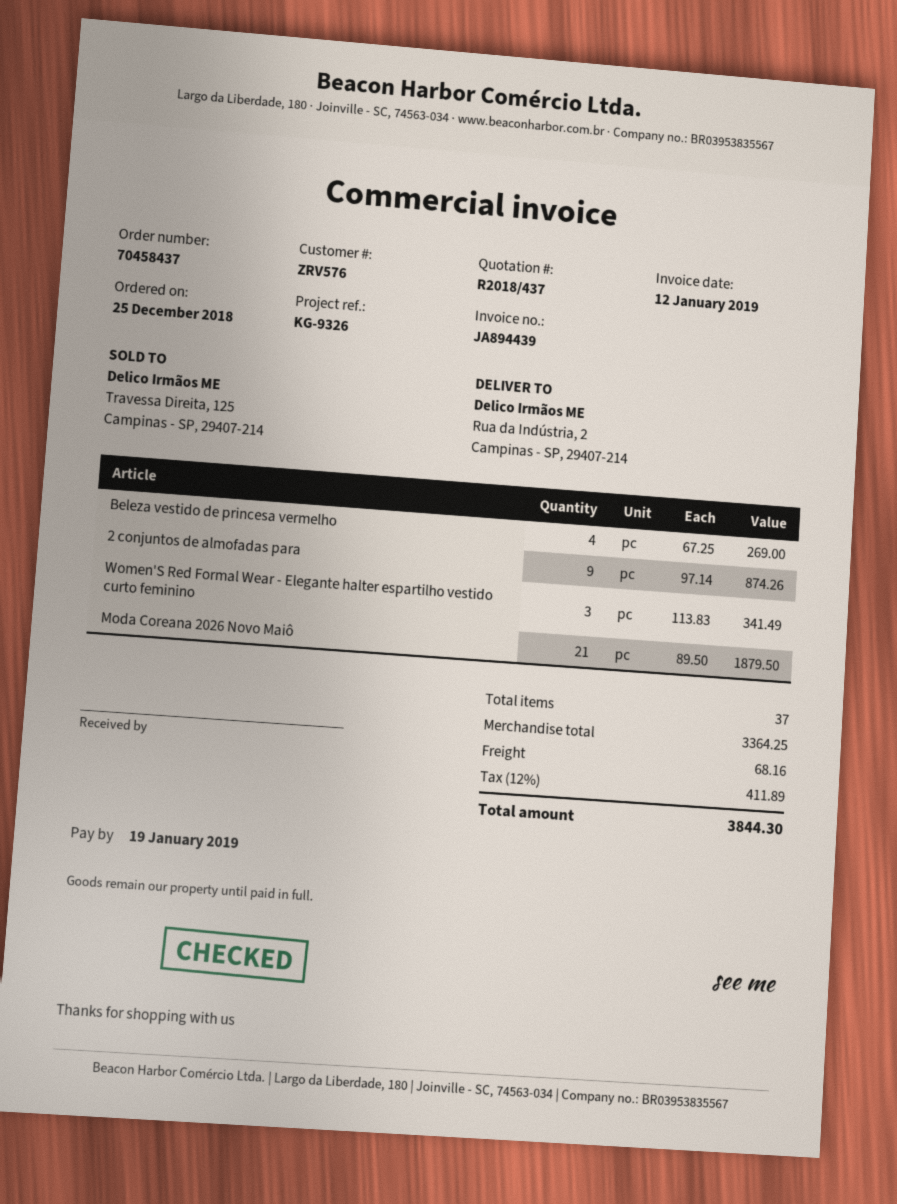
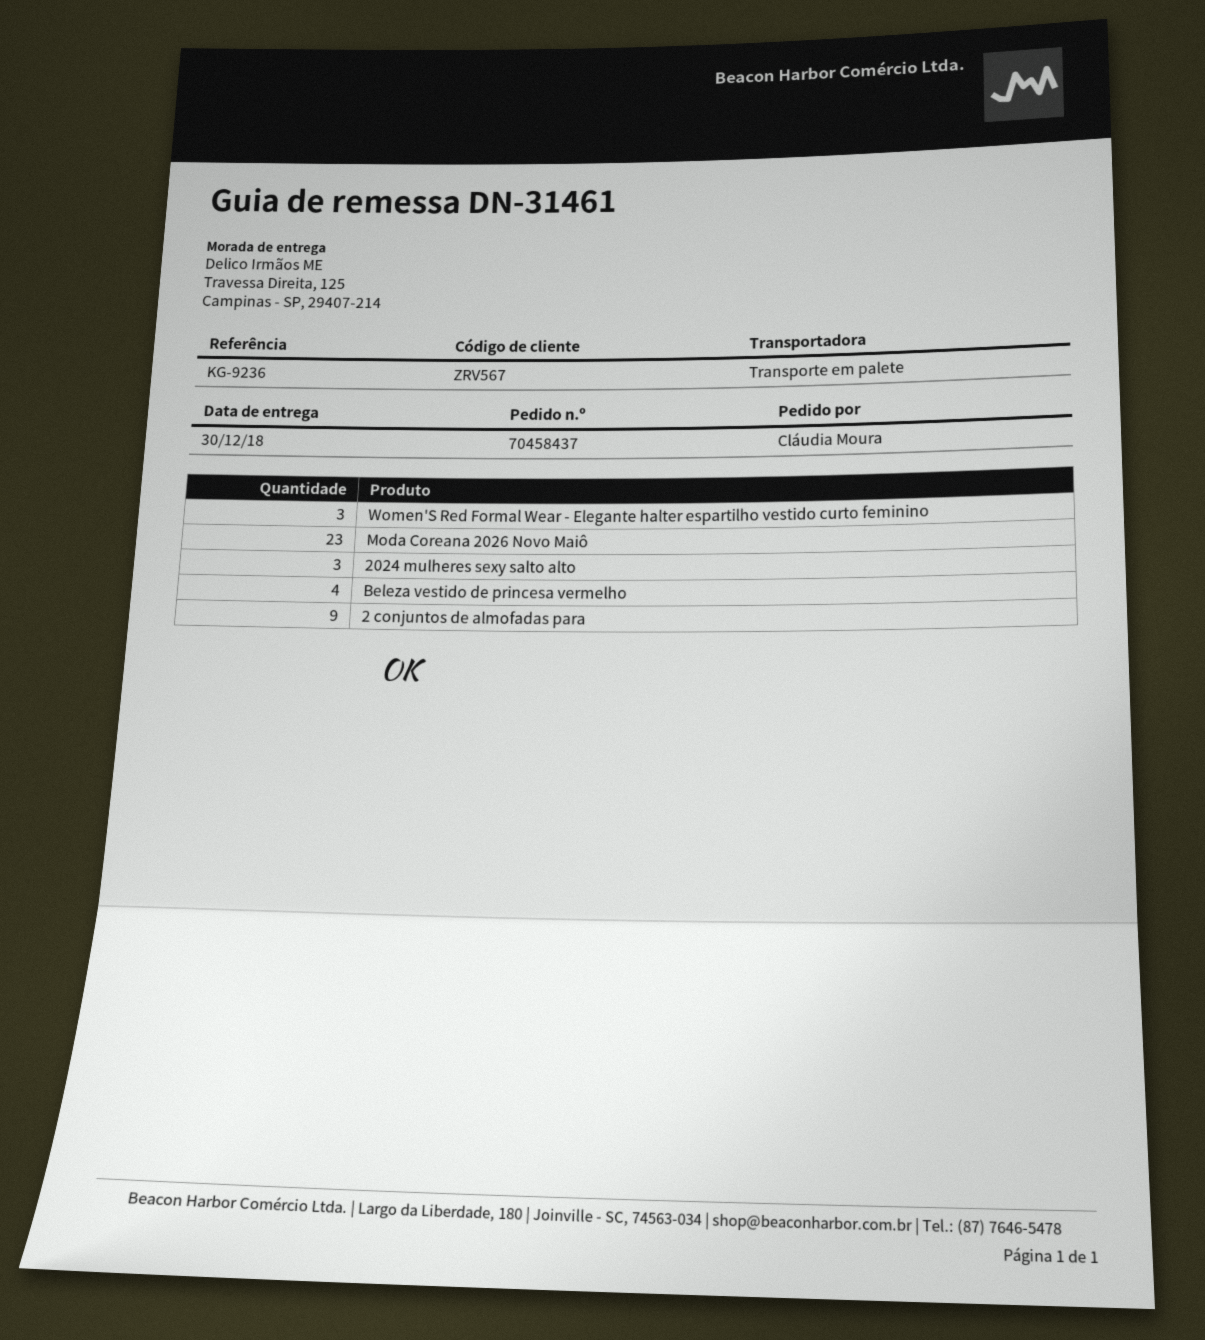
customer number: ZRV576 -> ZRV567
reference: KG-9326 -> KG-9236
ship to: Rua da Indústria, 2, Campinas - SP, 29407-214 -> Travessa Direita, 125, Campinas - SP, 29407-214
Moda Coreana 2026 Novo Maiô: 21 -> 23
2024 mulheres sexy salto alto: none -> 3

